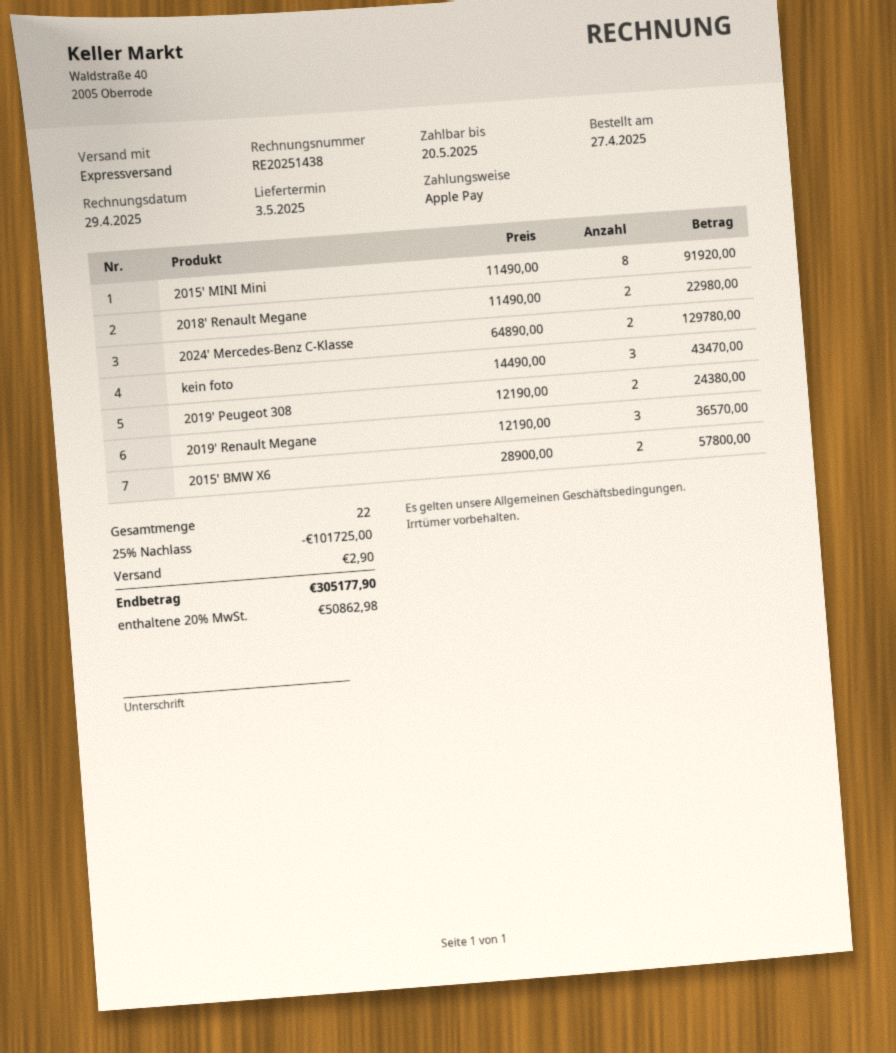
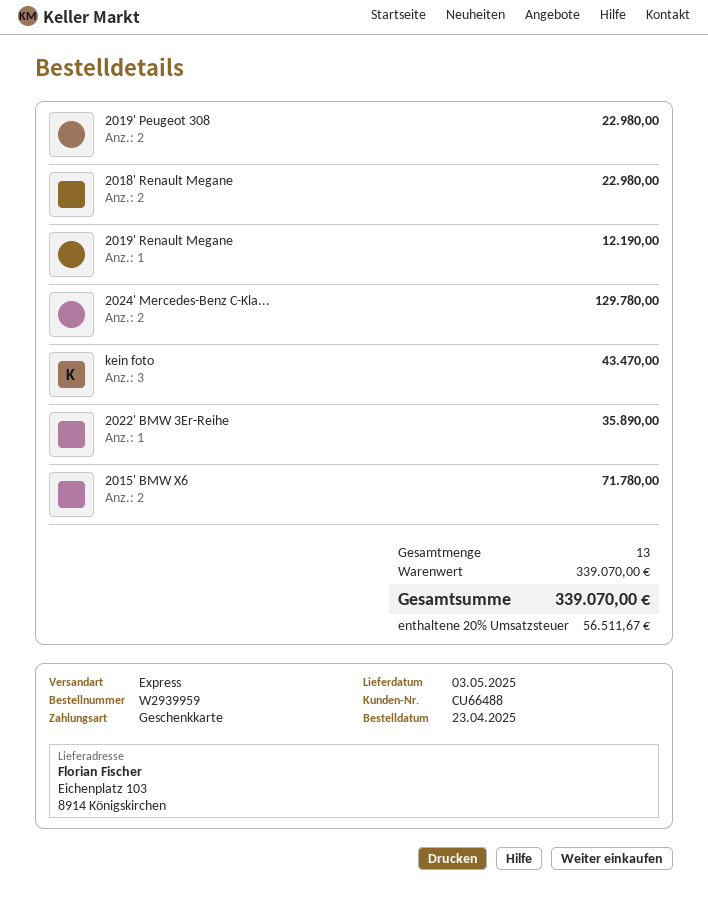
order date: 2025-04-27 -> 2025-04-23
payment method: Apple Pay -> gift card
2015' MINI Mini: 8 for 91920.00 -> none
2019' Peugeot 308: 2 for 24380.00 -> 2 for 22980.00
2019' Renault Megane: 3 for 36570.00 -> 1 for 12190.00
2015' BMW X6: 2 for 57800.00 -> 2 for 71780.00
2022' BMW 3Er-Reihe: none -> 1 for 35890.00
total quantity: 22 -> 13
discount: 25% = 101725.00 -> none
shipping: 2.90 -> none
tax: 20% = 50862.98 -> 20% = 56511.67
total: 305177.90 -> 339070.00

